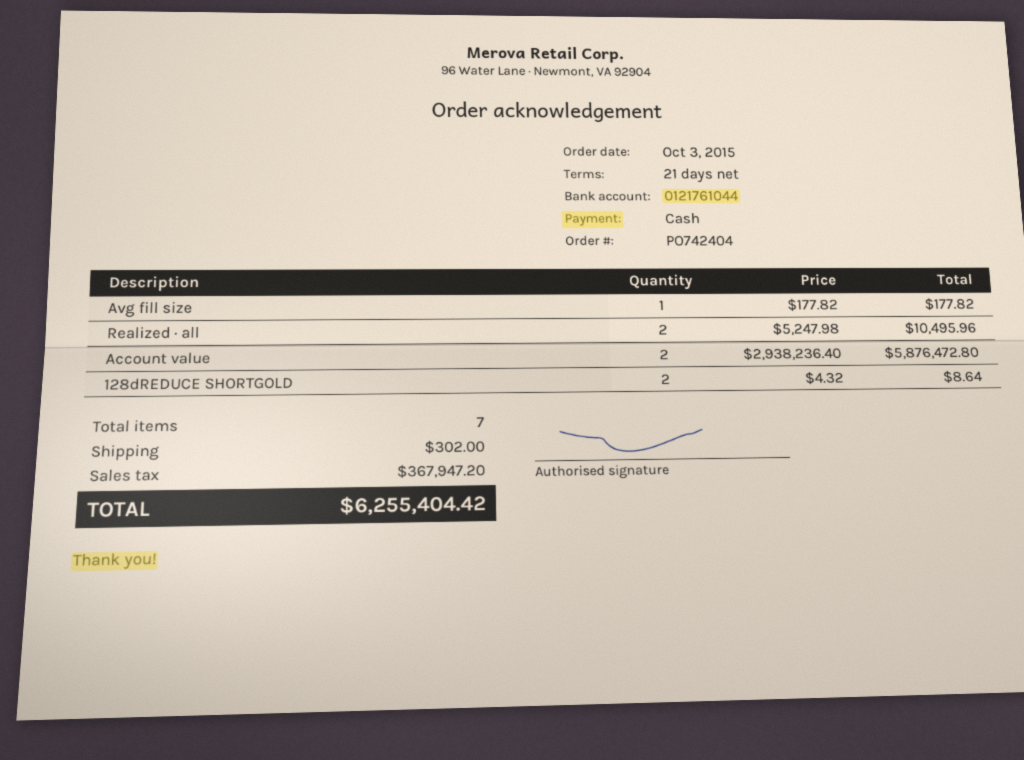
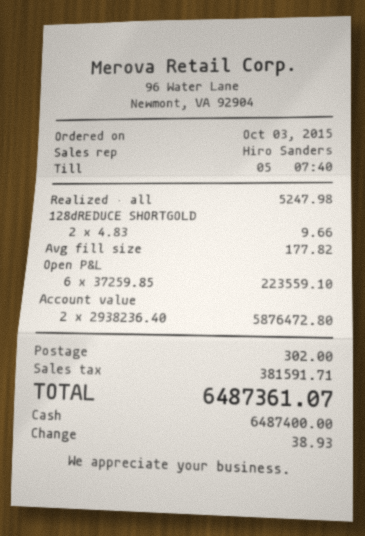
Realized · all: 2 x 5247.98 = 10495.96 -> 1 x 5247.98 = 5247.98
128dREDUCE SHORTGOLD: 2 x 4.32 = 8.64 -> 2 x 4.83 = 9.66
Open P&L: none -> 6 x 37259.85 = 223559.10
tax: 367947.20 -> 381591.71
total: 6255404.42 -> 6487361.07

